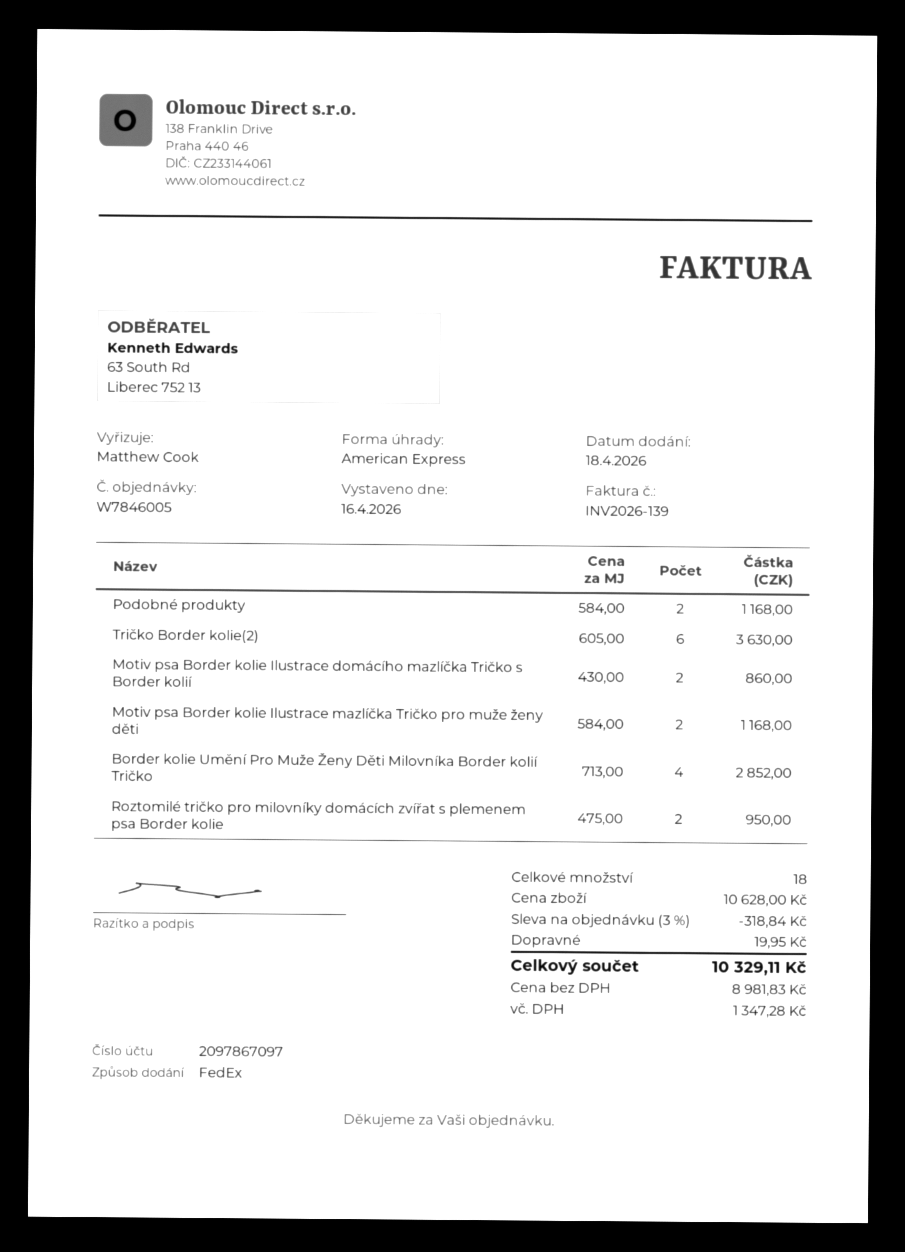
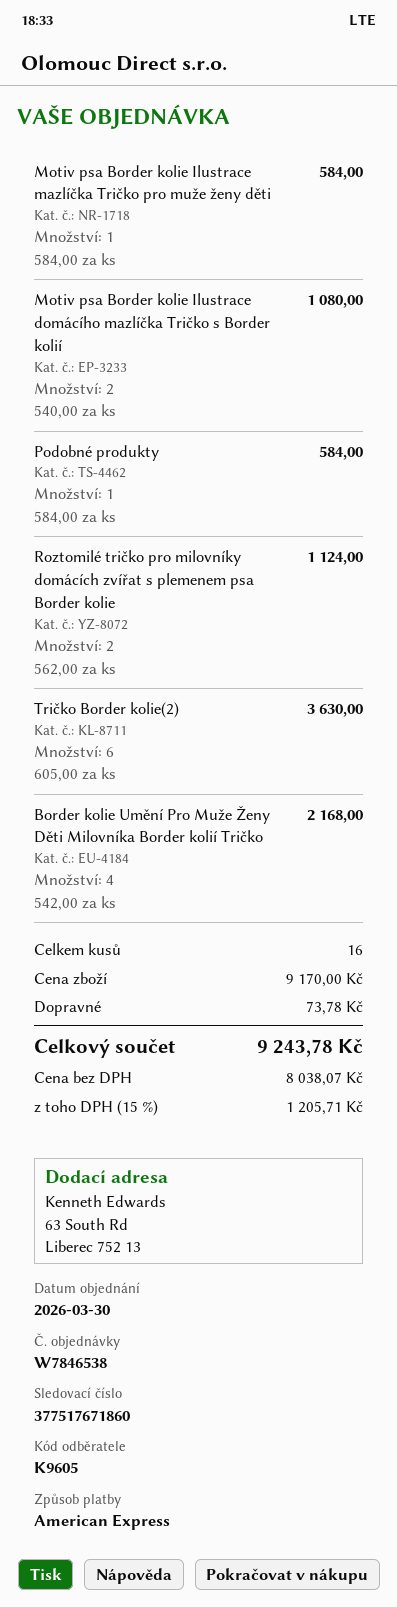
order number: W7846005 -> W7846538
Podobné produkty: 2 x 584.00 = 1168.00 -> 1 x 584.00 = 584.00
Motiv psa Border kolie Ilustrace domácího mazlíčka Tričko s Border kolií: 2 x 430.00 = 860.00 -> 2 x 540.00 = 1080.00
Motiv psa Border kolie Ilustrace mazlíčka Tričko pro muže ženy děti: 2 x 584.00 = 1168.00 -> 1 x 584.00 = 584.00
Border kolie Umění Pro Muže Ženy Děti Milovníka Border kolií Tričko: 4 x 713.00 = 2852.00 -> 4 x 542.00 = 2168.00
Roztomilé tričko pro milovníky domácích zvířat s plemenem psa Border kolie: 2 x 475.00 = 950.00 -> 2 x 562.00 = 1124.00
total quantity: 18 -> 16
subtotal: 10628.00 -> 9170.00
discount: 3% = 318.84 -> none
shipping: 19.95 -> 73.78
net: 8981.83 -> 8038.07
tax: 1347.28 -> 1205.71
total: 10329.11 -> 9243.78

